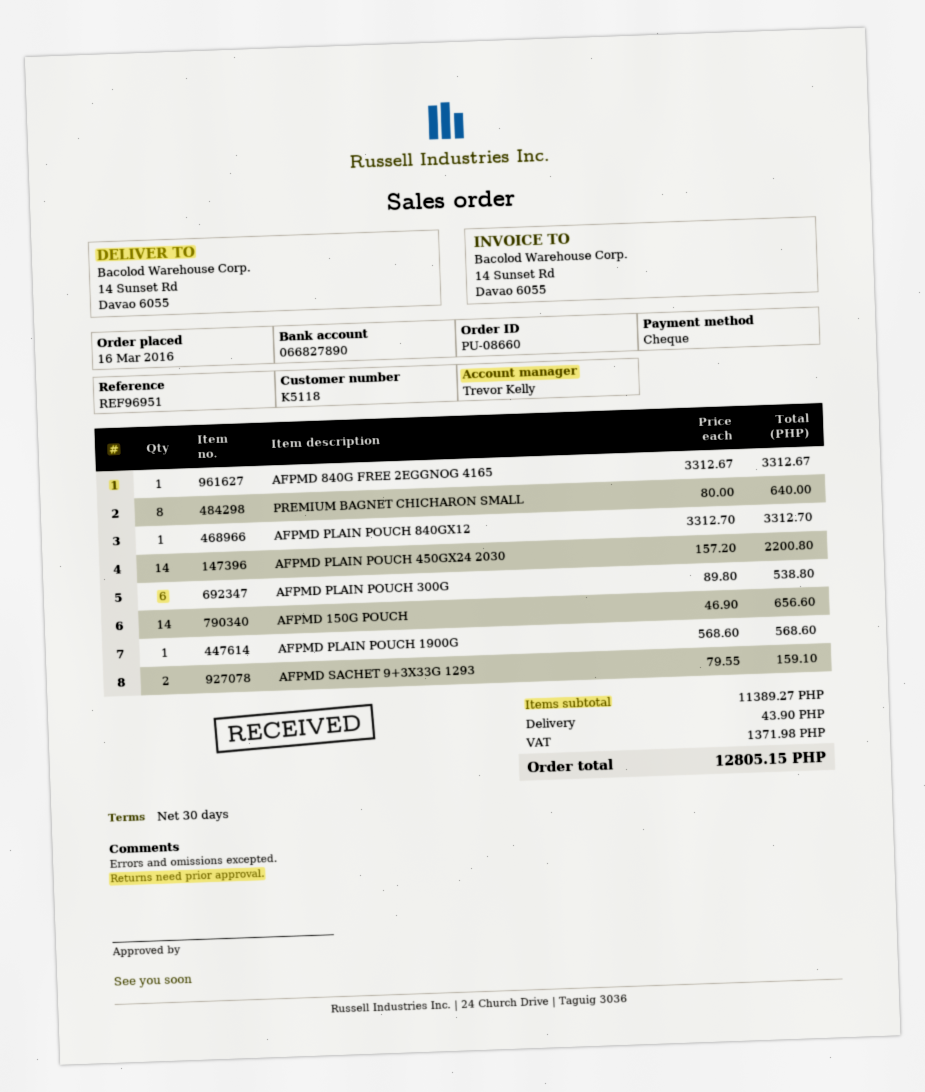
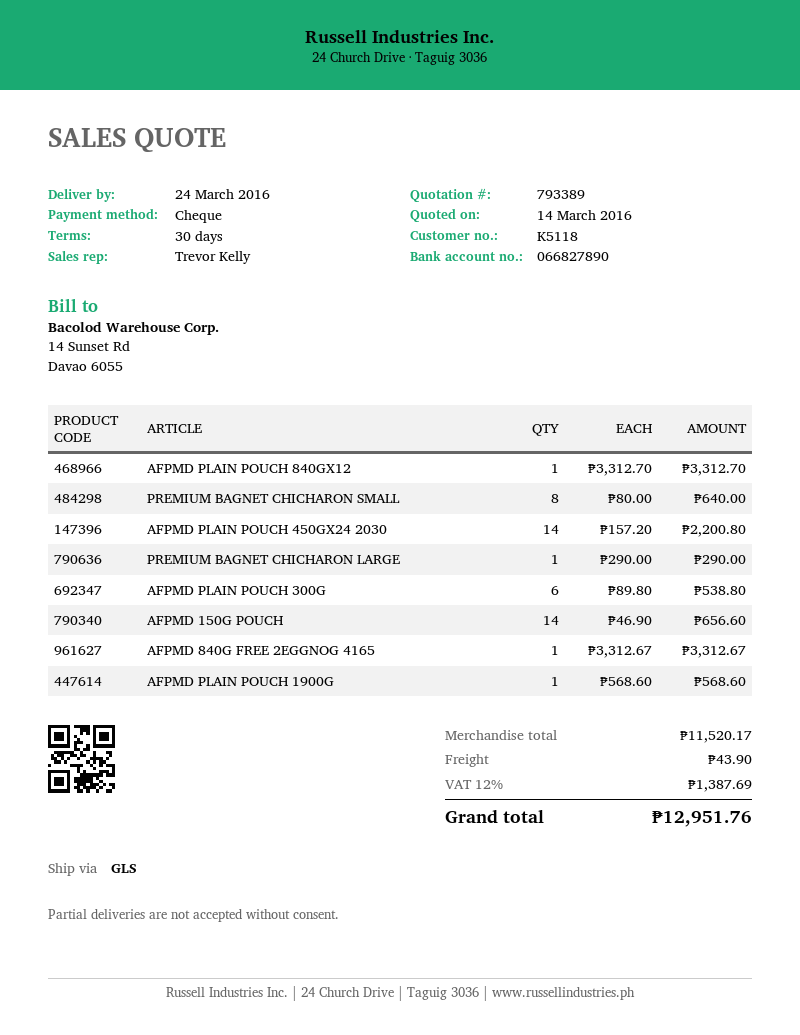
AFPMD SACHET 9+3X33G 1293: 2 x 79.55 = 159.10 -> none
PREMIUM BAGNET CHICHARON LARGE: none -> 1 x 290.00 = 290.00
subtotal: 11389.27 -> 11520.17
tax: 1371.98 -> 1387.69
total: 12805.15 -> 12951.76

